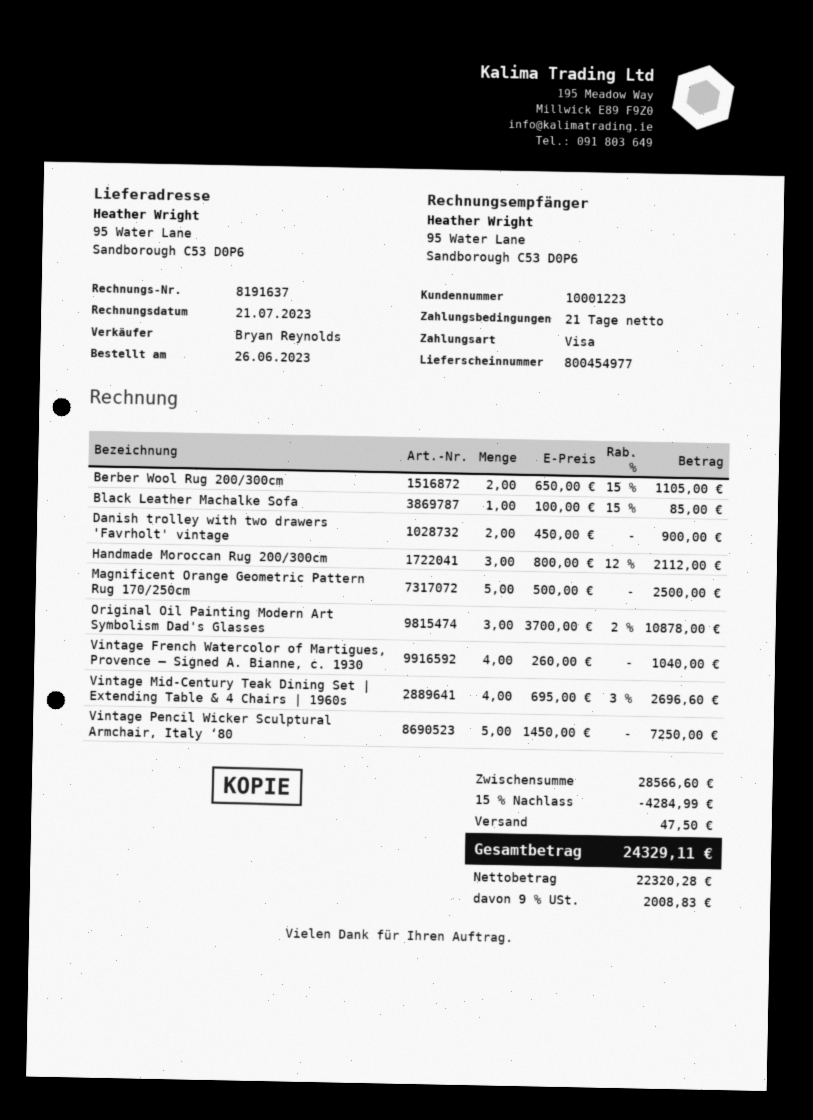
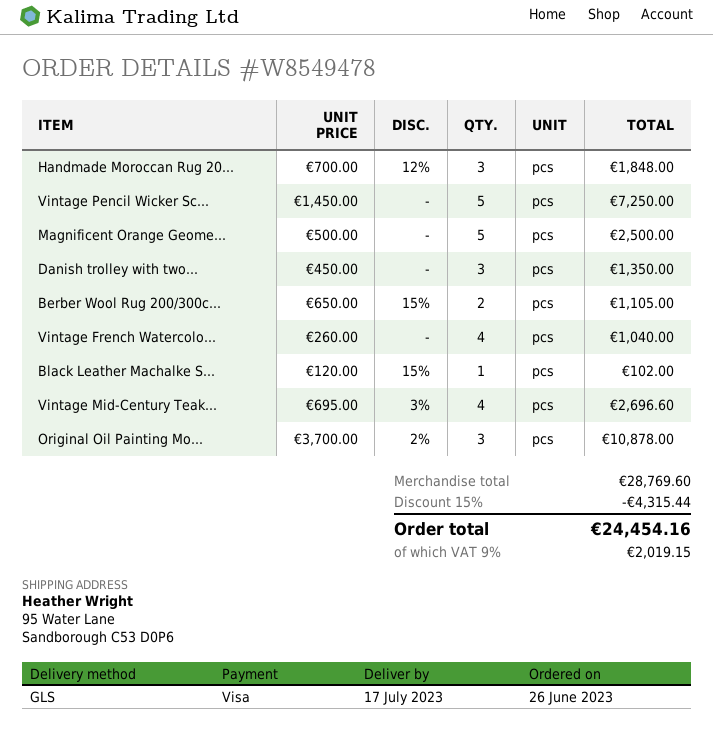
Black Leather Machalke Sofa: 1 x 100.00 - 15% = 85.00 -> 1 x 120.00 - 15% = 102.00
Danish trolley with two drawers 'Favrholt' vintage: 2 x 450.00 = 900.00 -> 3 x 450.00 = 1350.00
Handmade Moroccan Rug 200/300cm: 3 x 800.00 - 12% = 2112.00 -> 3 x 700.00 - 12% = 1848.00
subtotal: 28566.60 -> 28769.60
discount: 15% = 4284.99 -> 15% = 4315.44
shipping: 47.50 -> none
tax: 9% = 2008.83 -> 9% = 2019.15
total: 24329.11 -> 24454.16

